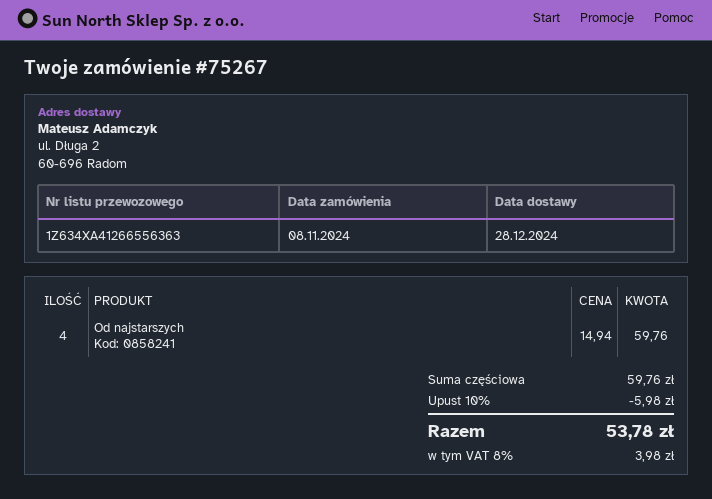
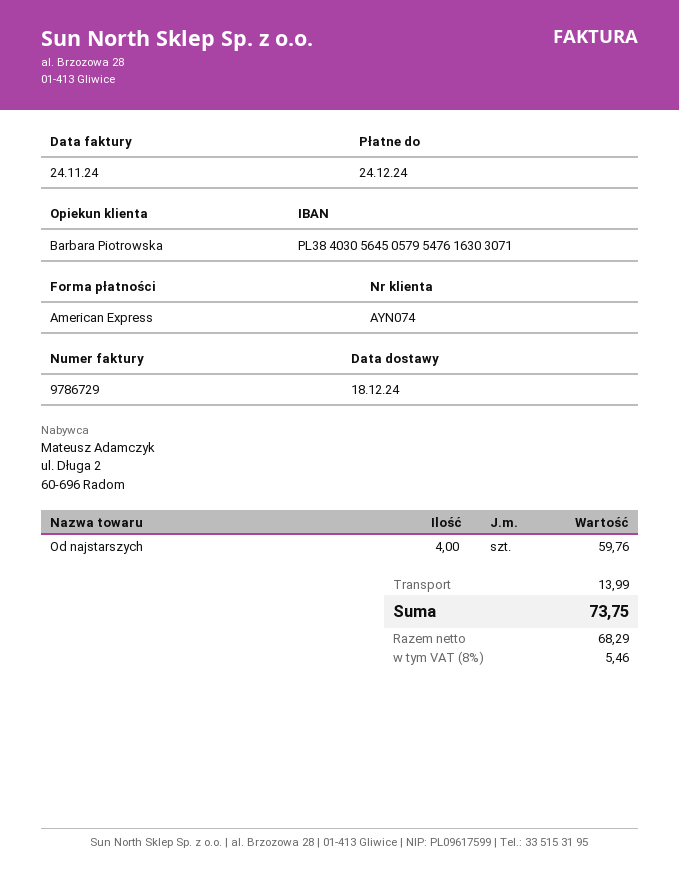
delivery date: 2024-12-28 -> 2024-12-18
discount: 10% = 5.98 -> none
shipping: none -> 13.99
tax: 8% = 3.98 -> 8% = 5.46
total: 53.78 -> 73.75

